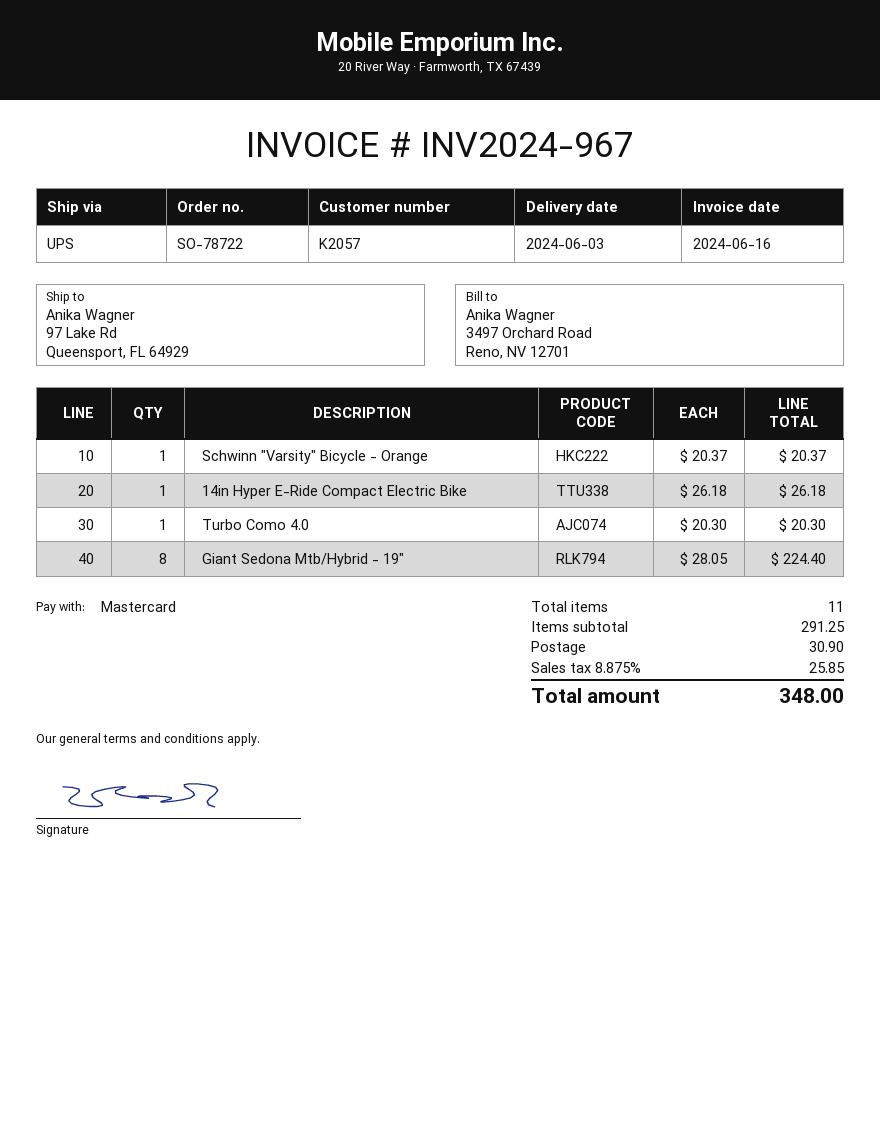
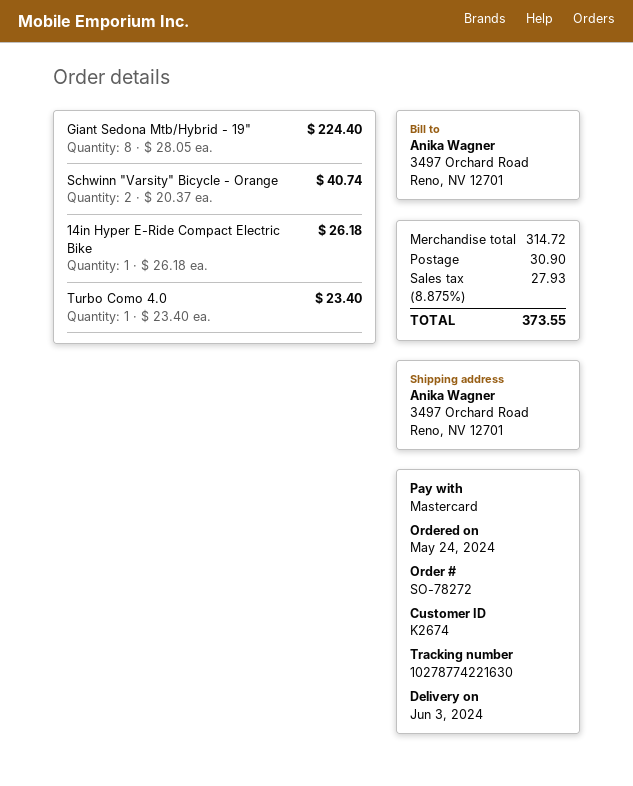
order number: SO-78722 -> SO-78272
customer number: K2057 -> K2674
ship to: 97 Lake Rd, Queensport, FL 64929 -> 3497 Orchard Road, Reno, NV 12701
Schwinn "Varsity" Bicycle - Orange: 1 x 20.37 = 20.37 -> 2 x 20.37 = 40.74
Turbo Como 4.0: 1 x 20.30 = 20.30 -> 1 x 23.40 = 23.40
subtotal: 291.25 -> 314.72
tax: 8.875% = 25.85 -> 8.875% = 27.93
total: 348.00 -> 373.55

